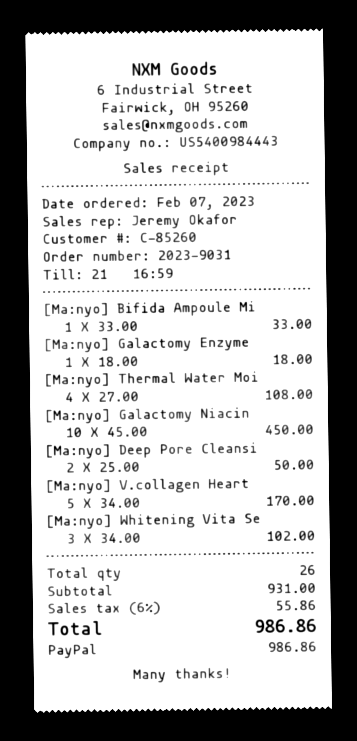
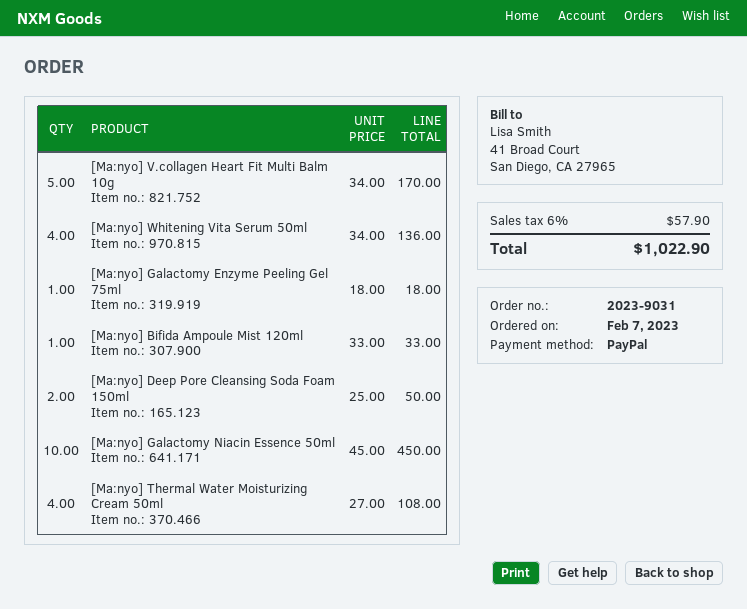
[Ma:nyo] Whitening Vita Se: 3 x 34.00 = 102.00 -> 4 x 34.00 = 136.00
tax: 6% = 55.86 -> 6% = 57.90
total: 986.86 -> 1022.90

